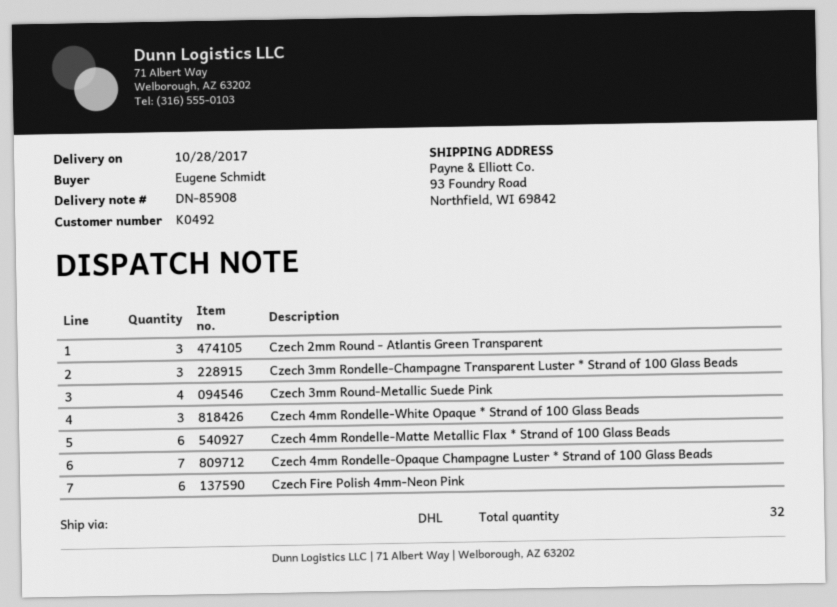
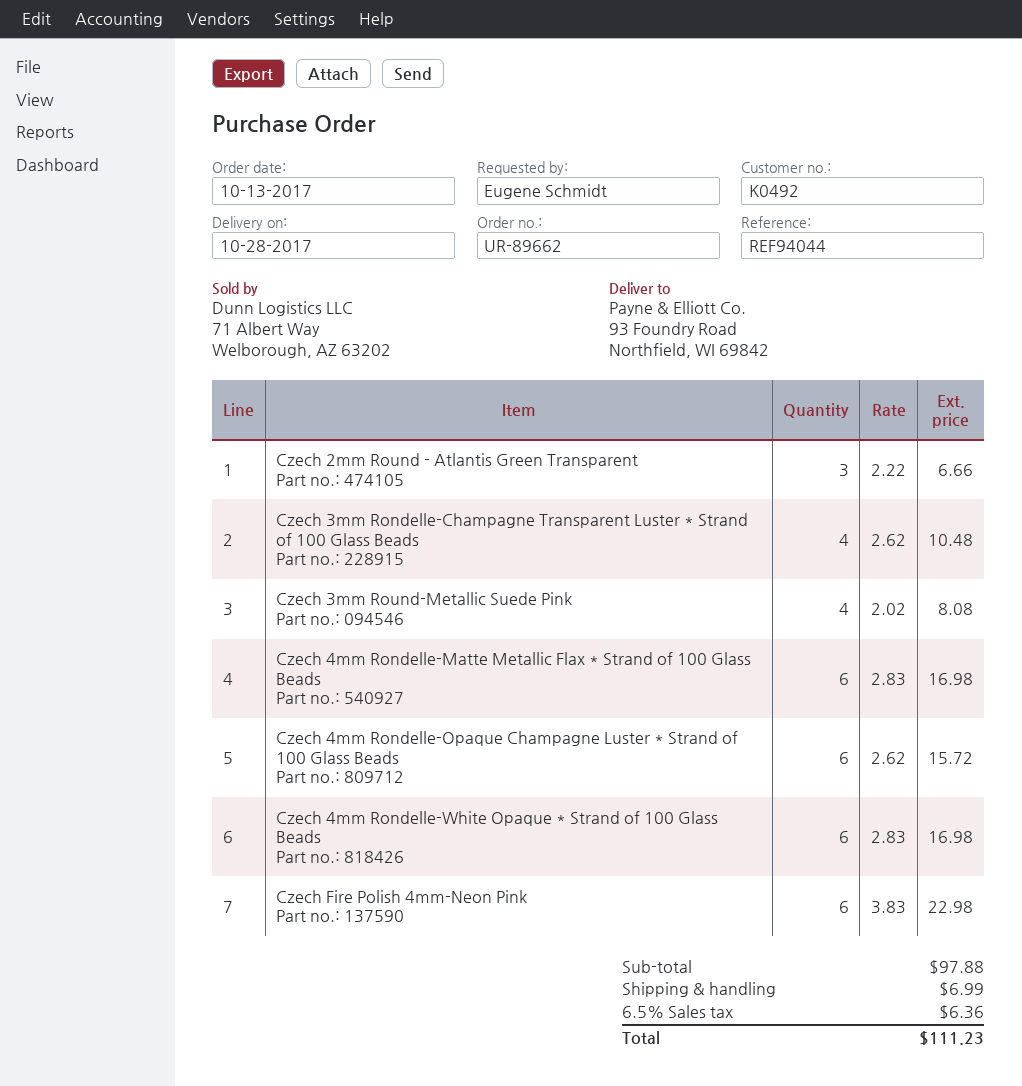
Czech 3mm Rondelle-Champagne Transparent Luster * Strand of 100 Glass Beads: 3 -> 4
Czech 4mm Rondelle-White Opaque * Strand of 100 Glass Beads: 3 -> 6
Czech 4mm Rondelle-Opaque Champagne Luster * Strand of 100 Glass Beads: 7 -> 6

